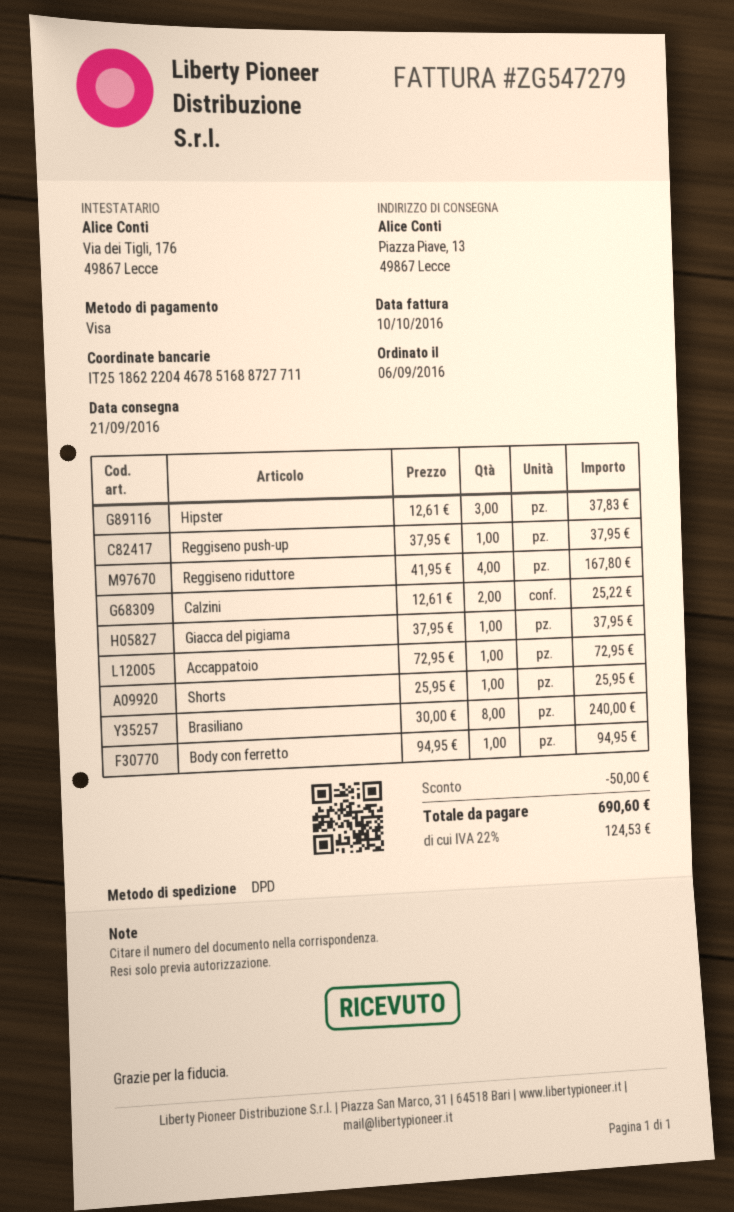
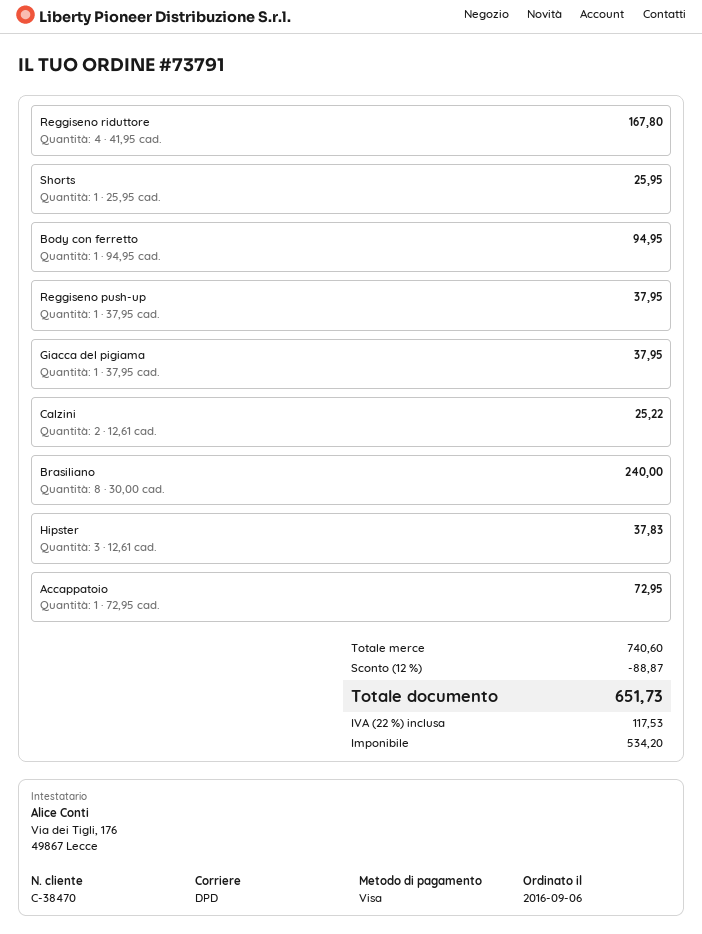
discount: 50.00 -> 88.87
tax: 22% = 124.53 -> 22% = 117.53
total: 690.60 -> 651.73

